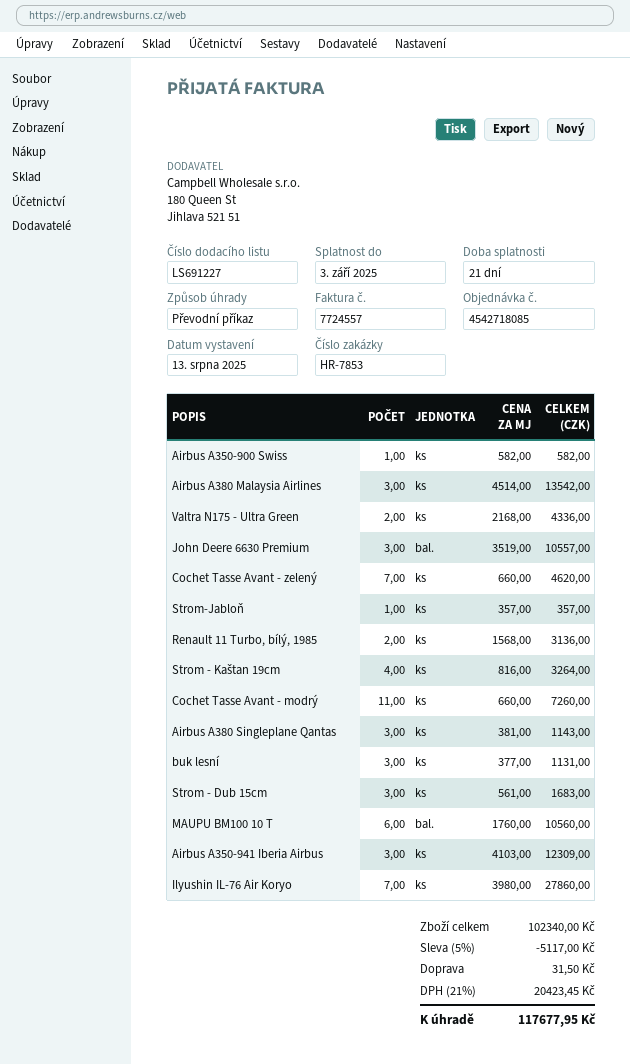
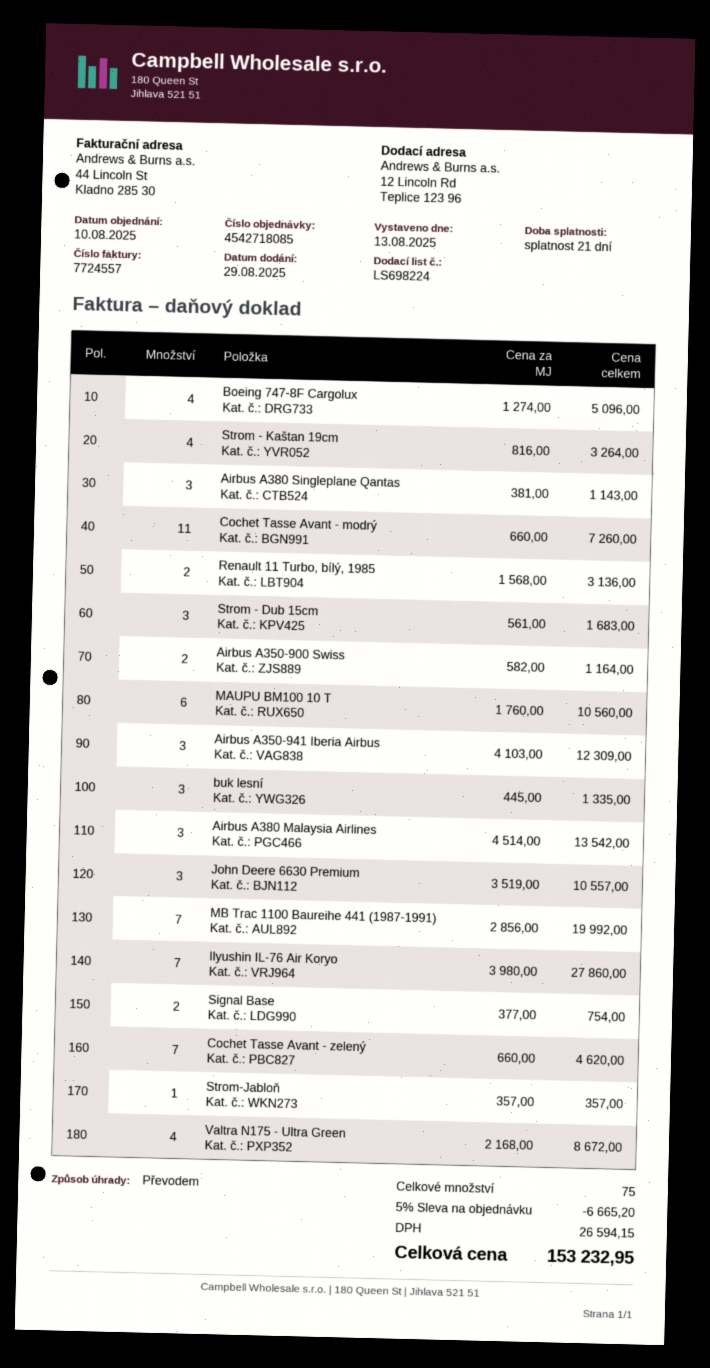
delivery note number: LS691227 -> LS698224
Airbus A350-900 Swiss: 1 x 582.00 = 582.00 -> 2 x 582.00 = 1164.00
Valtra N175 - Ultra Green: 2 x 2168.00 = 4336.00 -> 4 x 2168.00 = 8672.00
buk lesní: 3 x 377.00 = 1131.00 -> 3 x 445.00 = 1335.00
Boeing 747-8F Cargolux: none -> 4 x 1274.00 = 5096.00
MB Trac 1100 Baureihe 441 (1987-1991): none -> 7 x 2856.00 = 19992.00
Signal Base: none -> 2 x 377.00 = 754.00
discount: 5% = 5117.00 -> 5% = 6665.20
shipping: 31.50 -> none
tax: 20423.45 -> 26594.15
total: 117677.95 -> 153232.95

